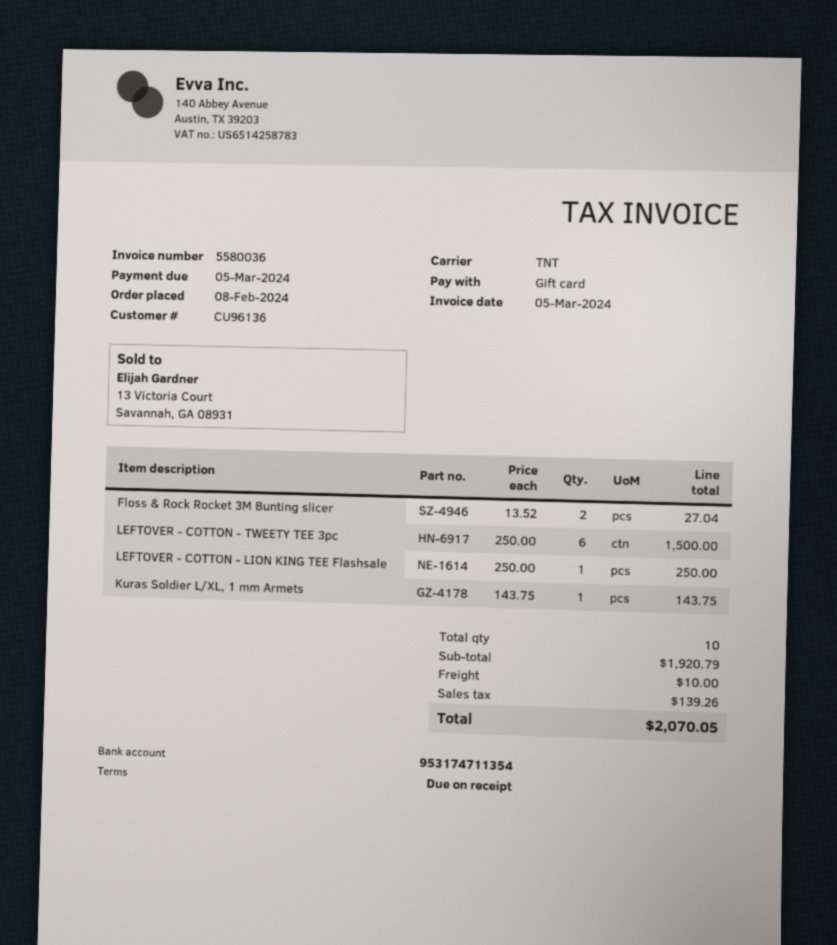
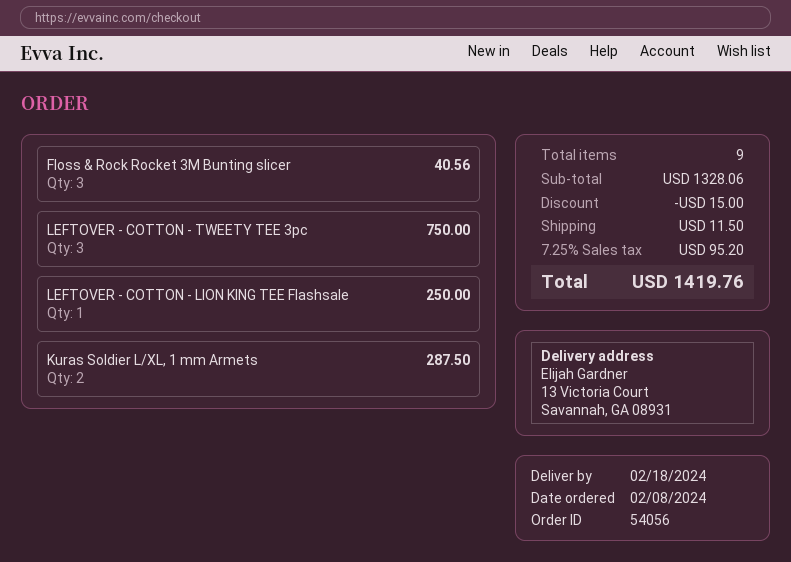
Floss & Rock Rocket 3M Bunting slicer: 2 for 27.04 -> 3 for 40.56
LEFTOVER - COTTON - TWEETY TEE 3pc: 6 for 1500.00 -> 3 for 750.00
Kuras Soldier L/XL, 1 mm Armets: 1 for 143.75 -> 2 for 287.50
total quantity: 10 -> 9
subtotal: 1920.79 -> 1328.06
discount: none -> 15.00
shipping: 10.00 -> 11.50
tax: 139.26 -> 95.20
total: 2070.05 -> 1419.76

